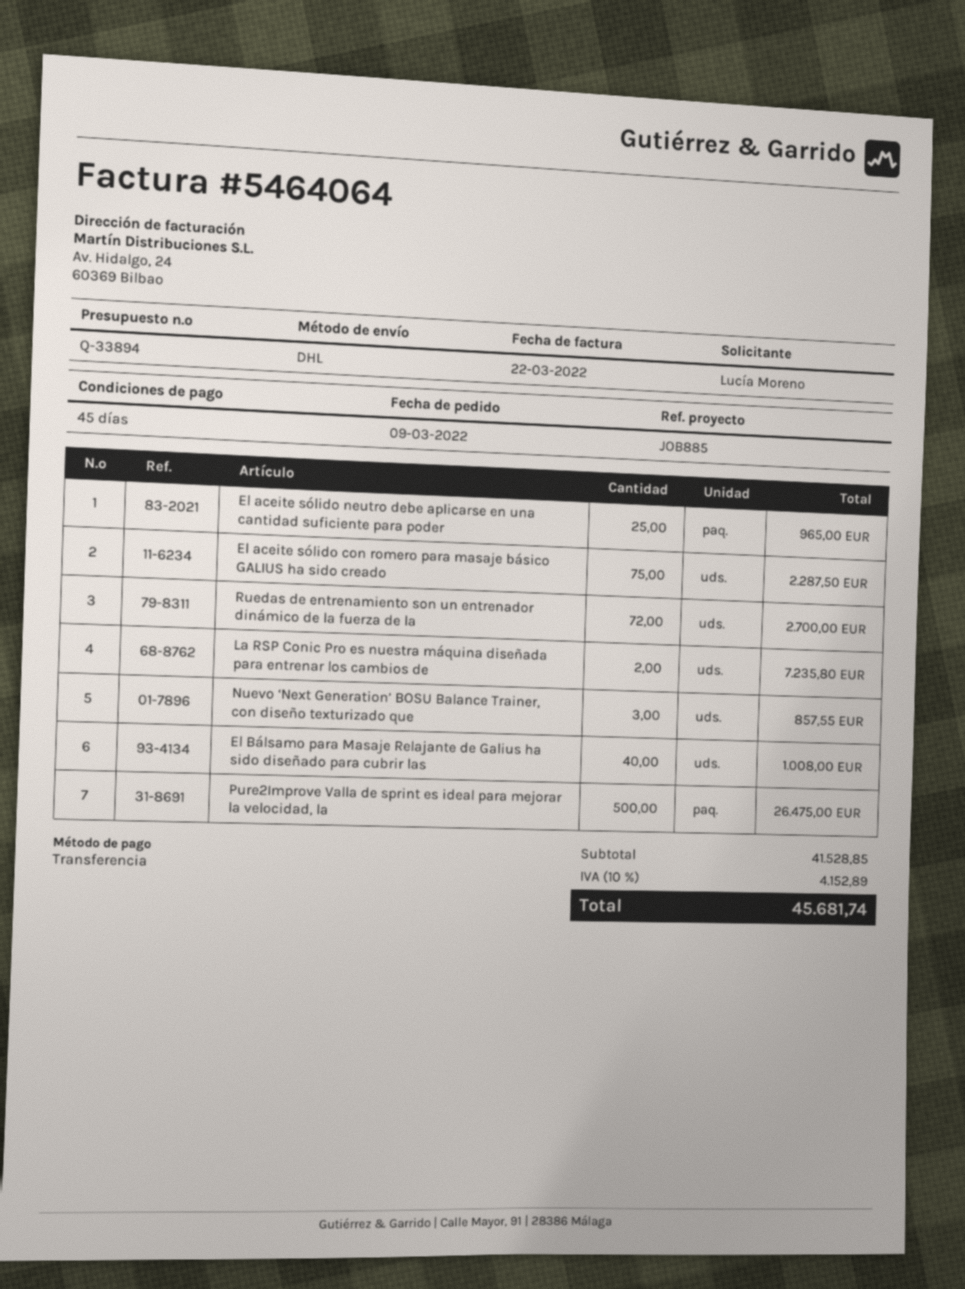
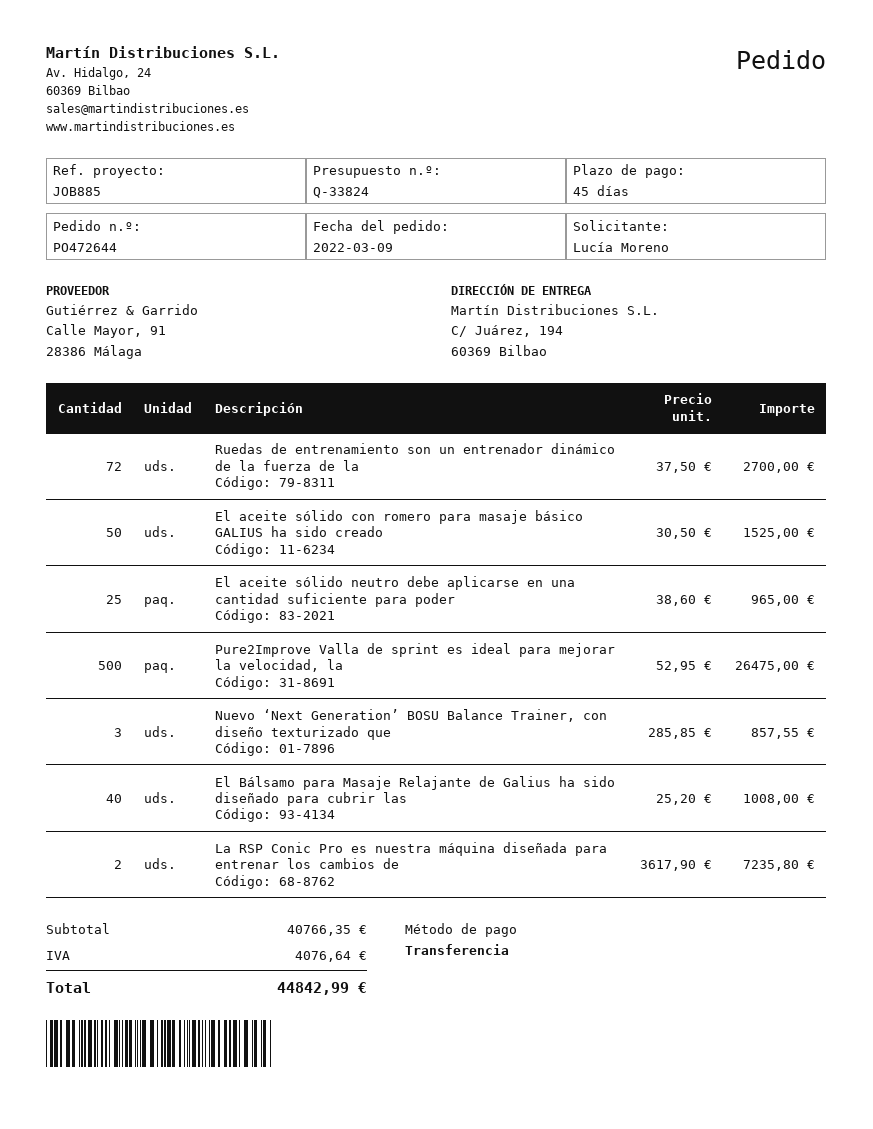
quote number: Q-33894 -> Q-33824
El aceite sólido con romero para masaje básico GALIUS ha sido creado: 75 for 2287.50 -> 50 for 1525.00
subtotal: 41528.85 -> 40766.35
tax: 4152.89 -> 4076.64
total: 45681.74 -> 44842.99

